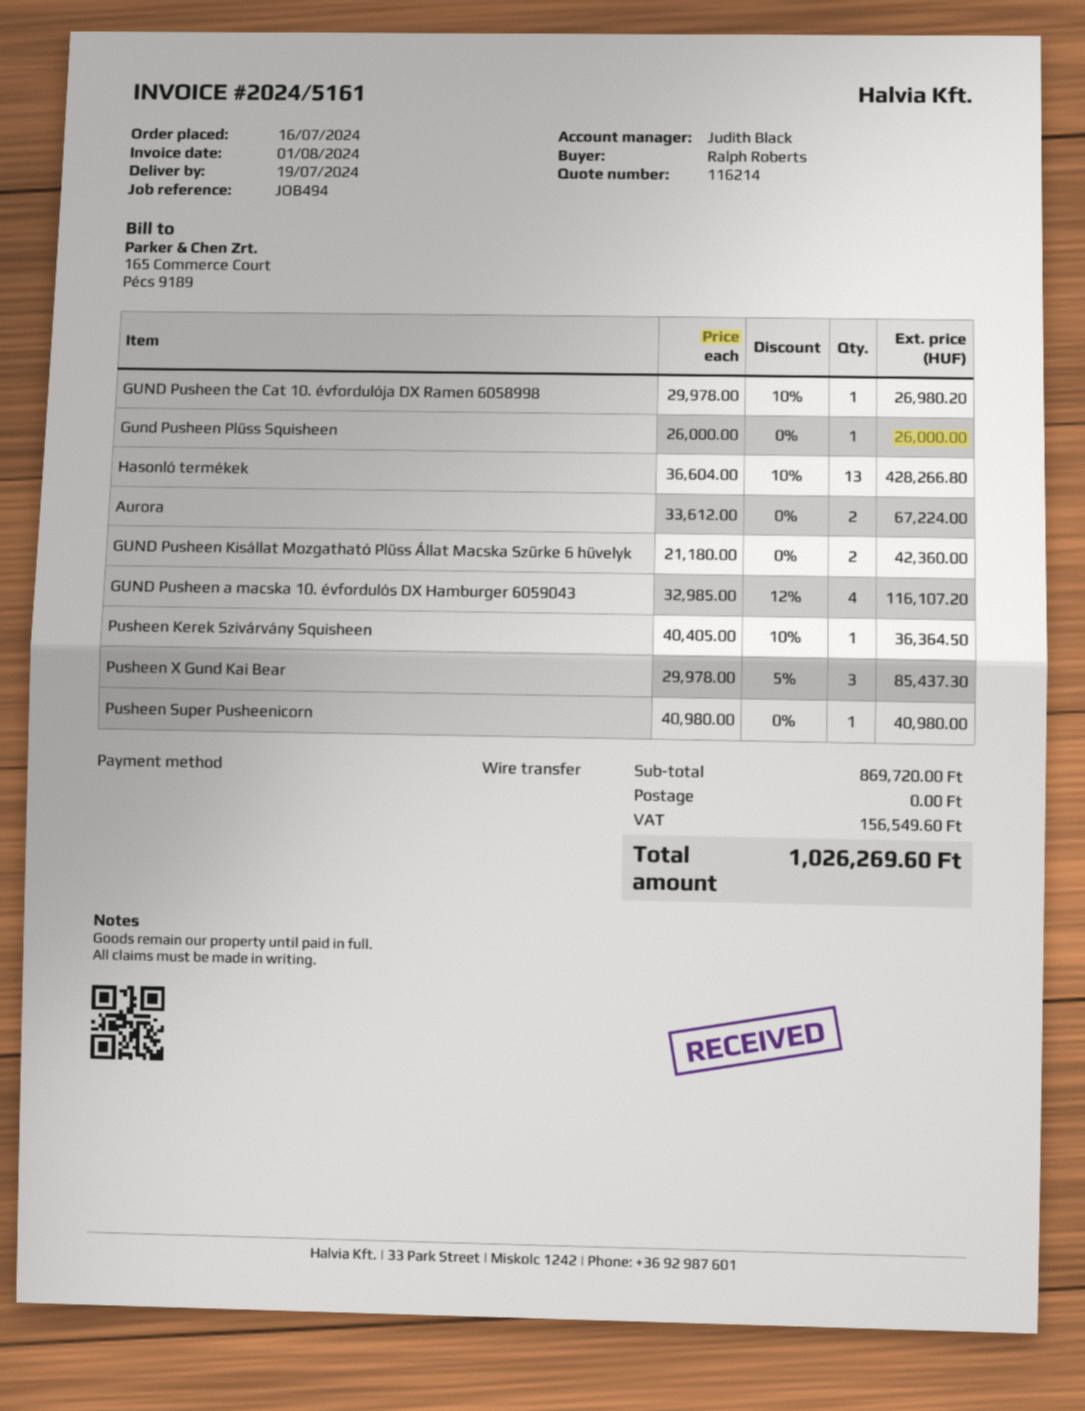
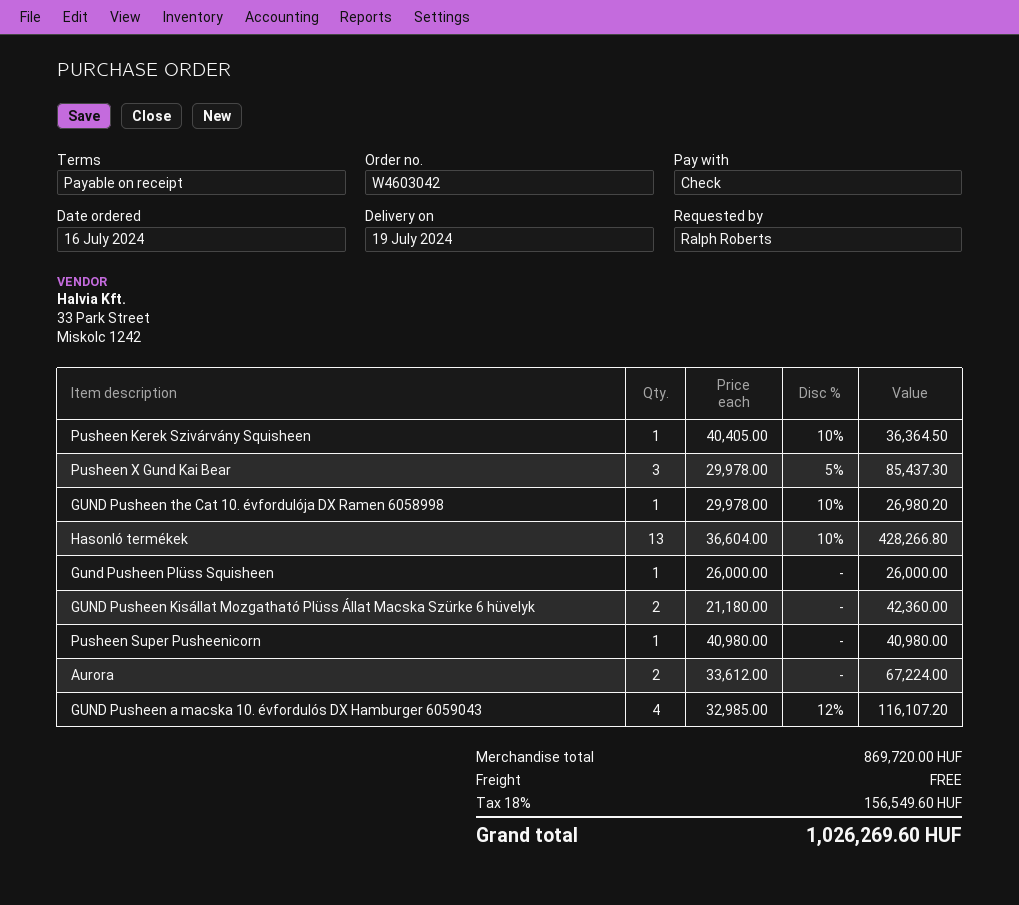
payment method: bank transfer -> cheque

